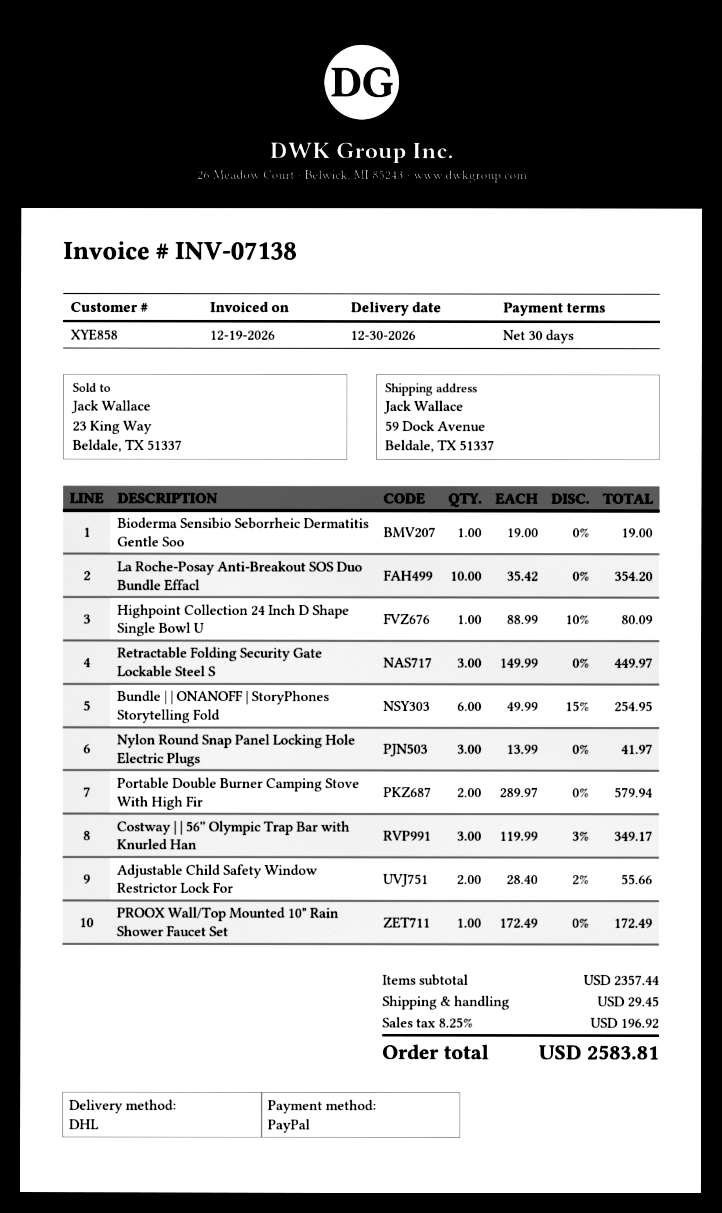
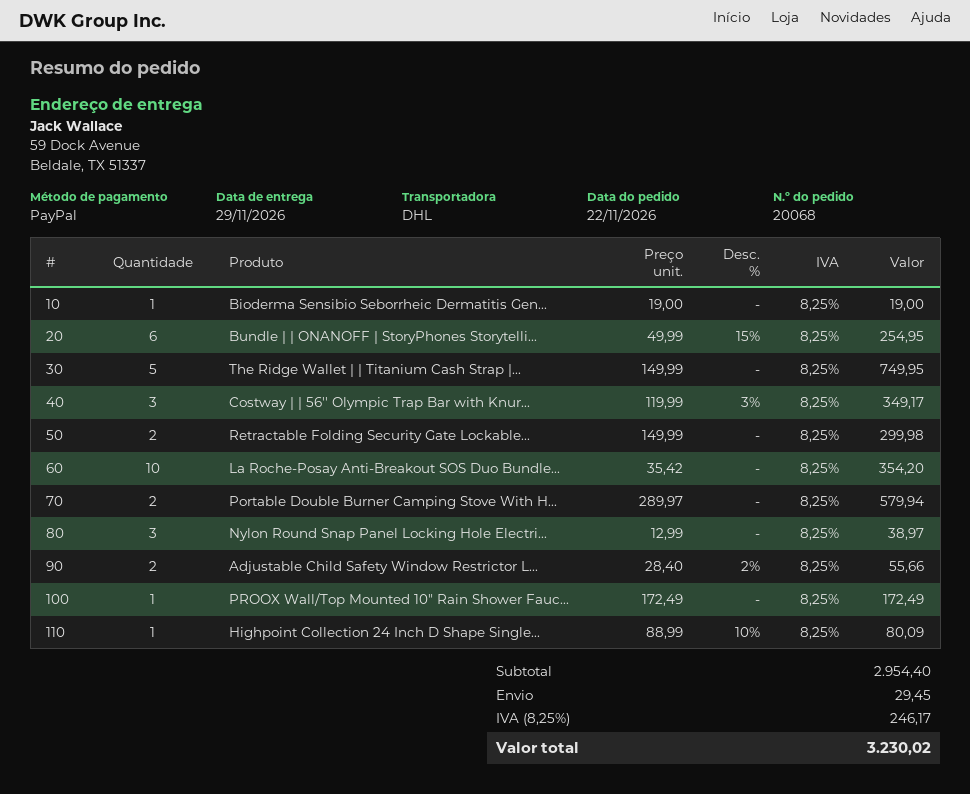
delivery date: 2026-12-30 -> 2026-11-29
Retractable Folding Security Gate Lockable Steel S: 3 x 149.99 = 449.97 -> 2 x 149.99 = 299.98
Nylon Round Snap Panel Locking Hole Electric Plugs: 3 x 13.99 = 41.97 -> 3 x 12.99 = 38.97
The Ridge Wallet | | Titanium Cash Strap |...: none -> 5 x 149.99 = 749.95
subtotal: 2357.44 -> 2954.40
tax: 8.25% = 196.92 -> 8.25% = 246.17
total: 2583.81 -> 3230.02

